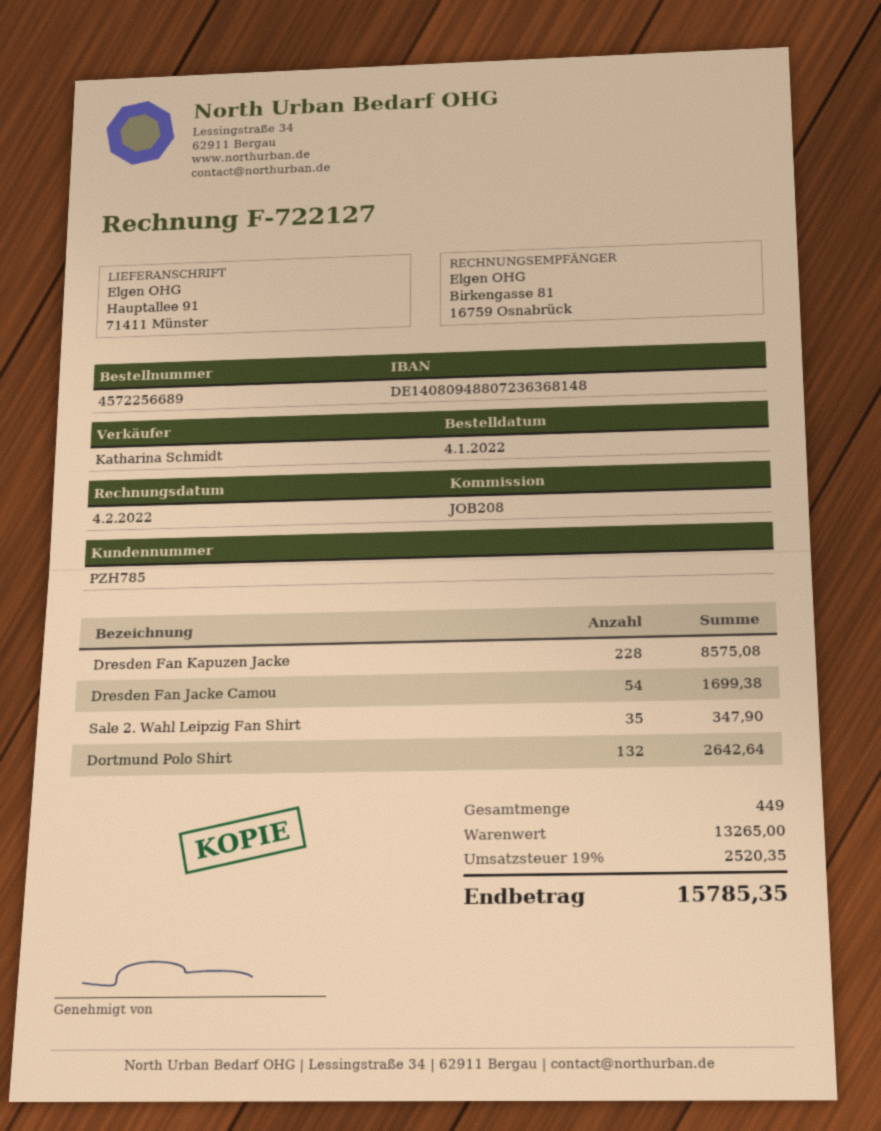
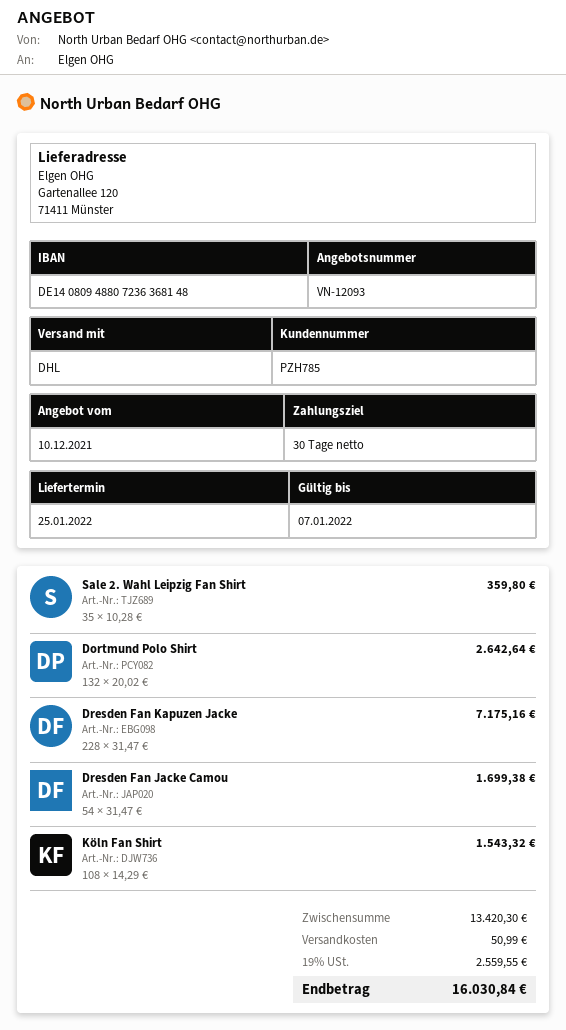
ship to: Hauptallee 91, 71411 Münster -> Gartenallee 120, 71411 Münster
Dresden Fan Kapuzen Jacke: 228 for 8575.08 -> 228 for 7175.16
Sale 2. Wahl Leipzig Fan Shirt: 35 for 347.90 -> 35 for 359.80
Köln Fan Shirt: none -> 108 for 1543.32
subtotal: 13265.00 -> 13420.30
shipping: none -> 50.99
tax: 19% = 2520.35 -> 19% = 2559.55
total: 15785.35 -> 16030.84

